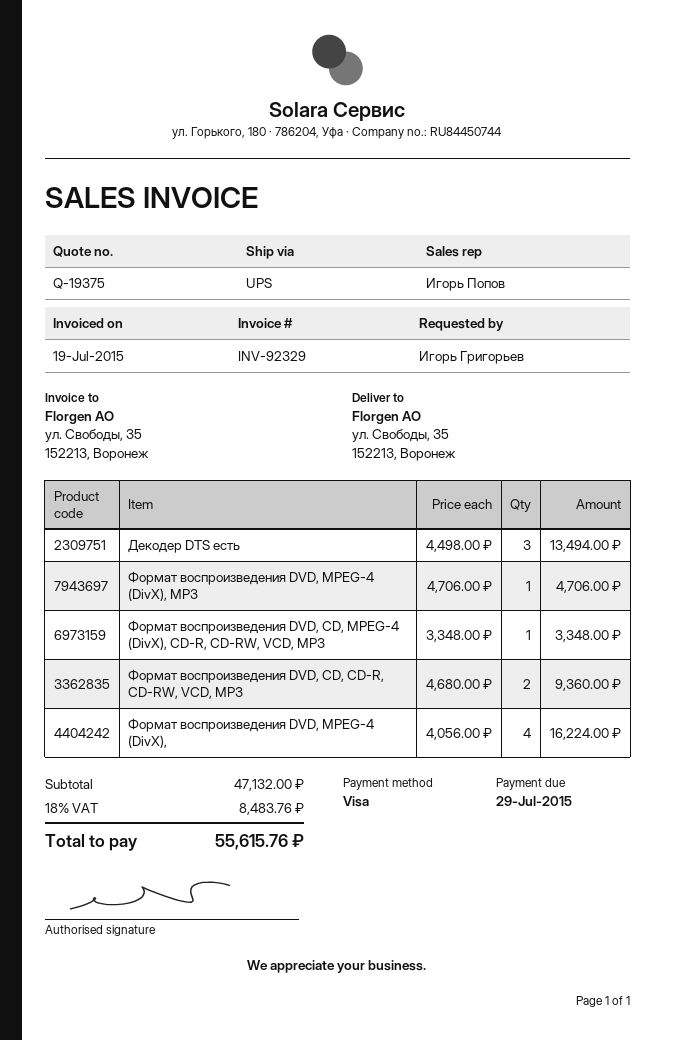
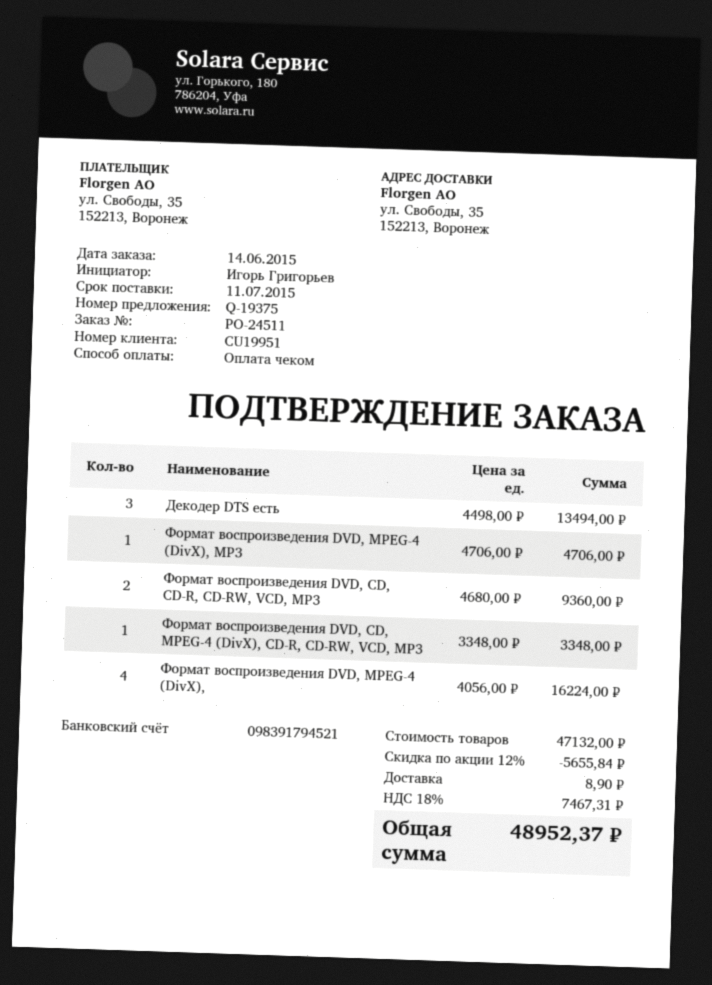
payment method: Visa -> cheque
discount: none -> 12% = 5655.84
shipping: none -> 8.90
tax: 18% = 8483.76 -> 18% = 7467.31
total: 55615.76 -> 48952.37

